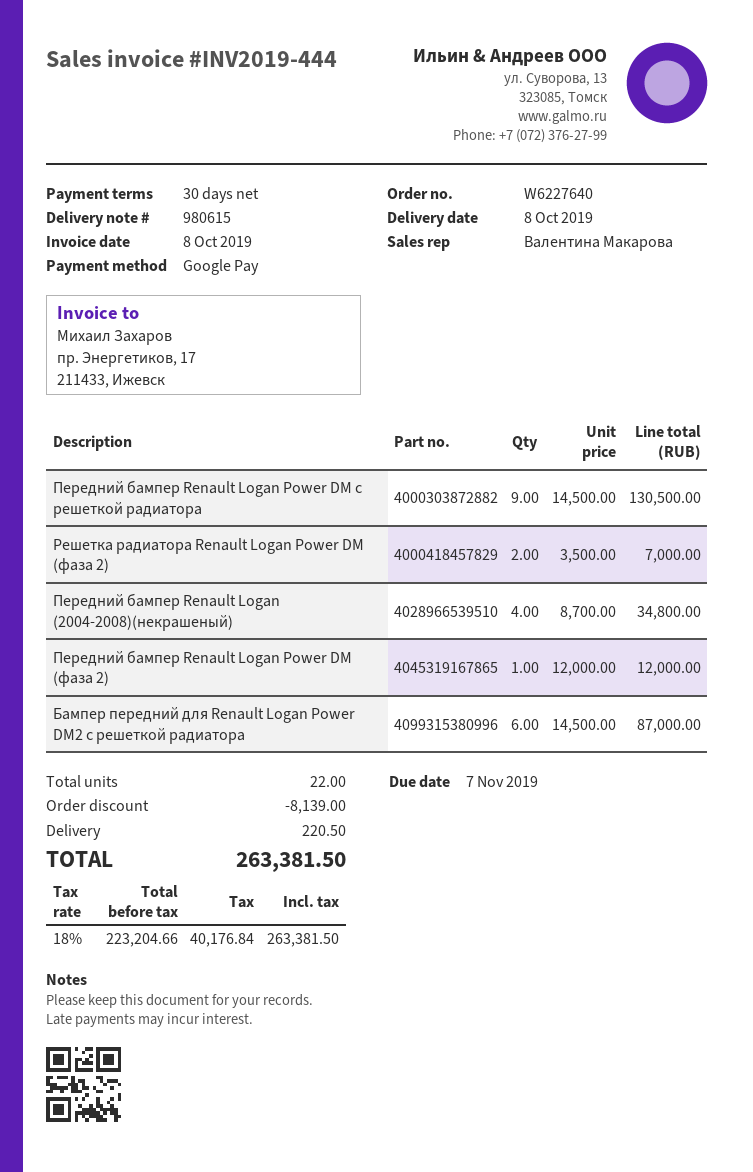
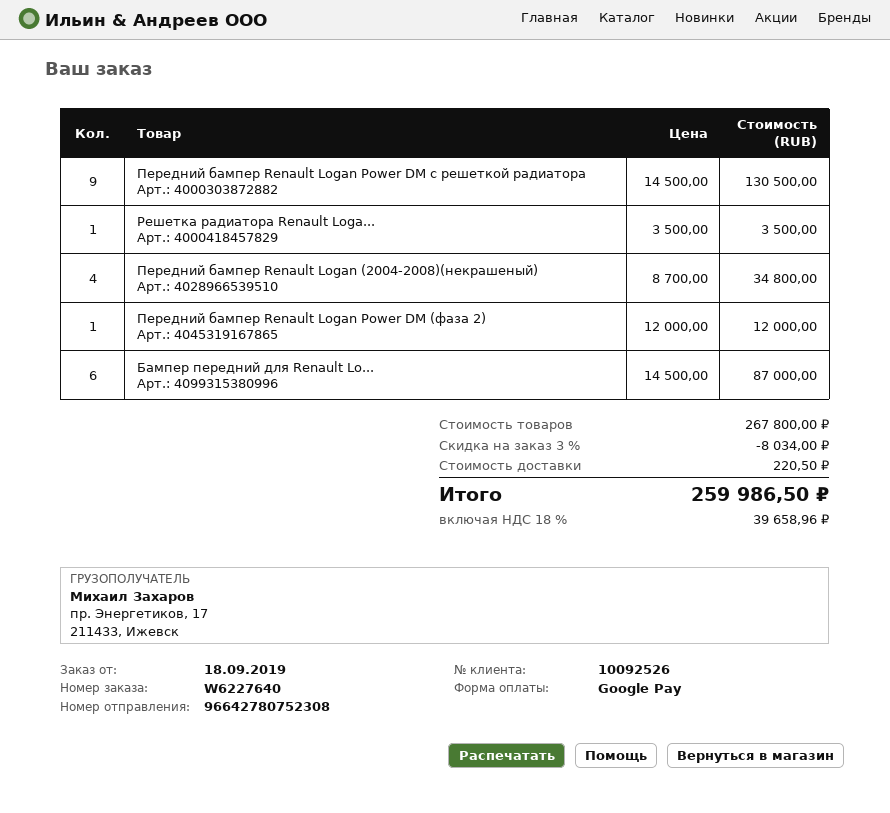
Решетка радиатора Renault Logan Power DM (фаза 2): 2 x 3500.00 = 7000.00 -> 1 x 3500.00 = 3500.00
discount: 8139.00 -> 8034.00
tax: 18% = 40176.84 -> 18% = 39658.96
total: 263381.50 -> 259986.50

